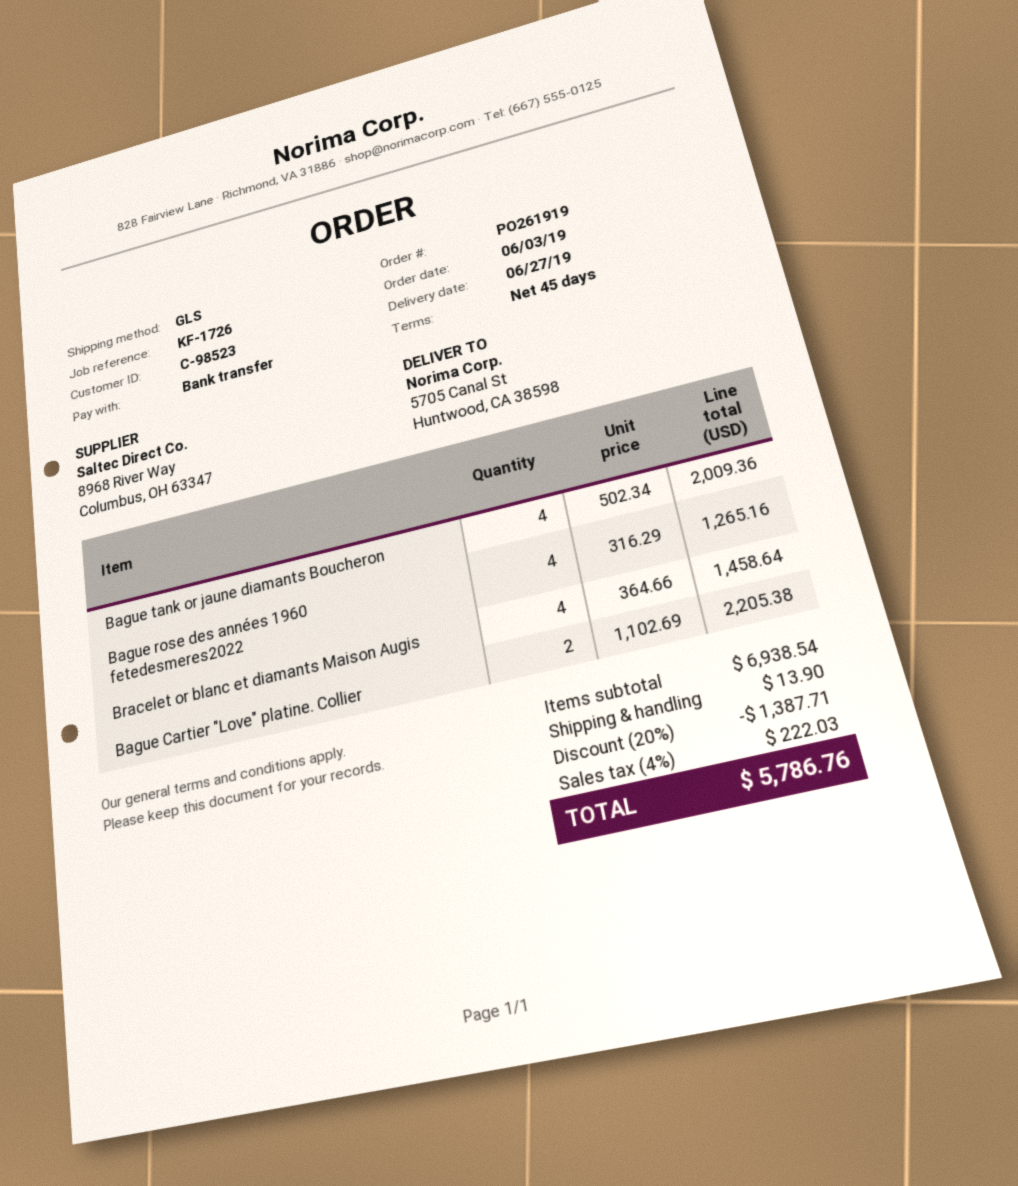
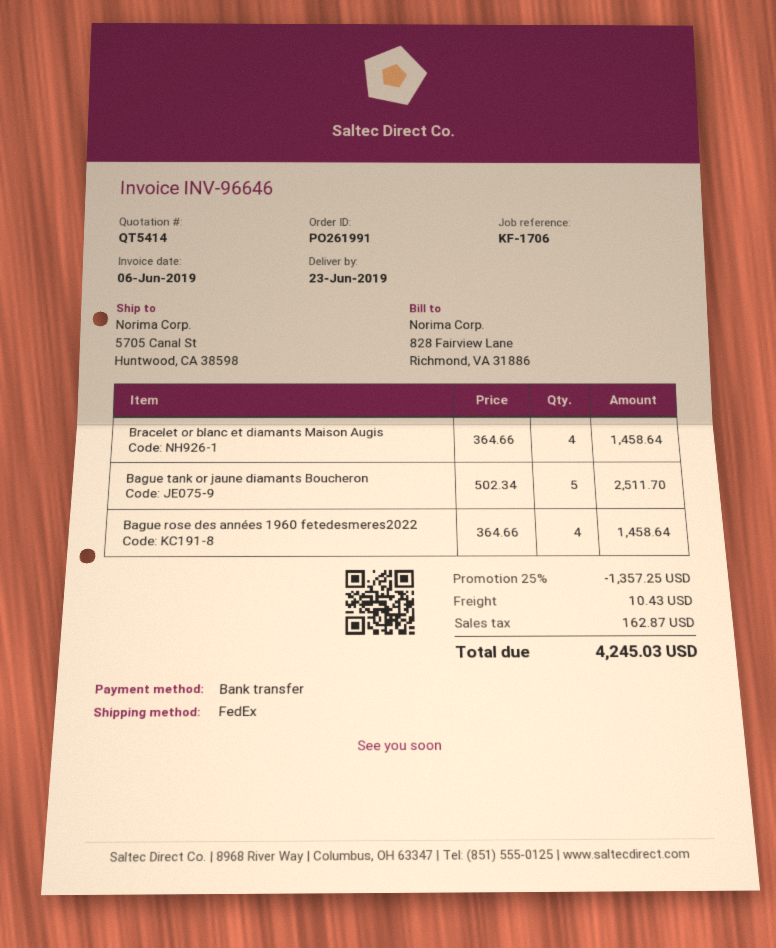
order number: PO261919 -> PO261991
delivery date: 2019-06-27 -> 2019-06-23
reference: KF-1726 -> KF-1706
shipping method: GLS -> FedEx
Bague tank or jaune diamants Boucheron: 4 x 502.34 = 2009.36 -> 5 x 502.34 = 2511.70
Bague rose des années 1960 fetedesmeres2022: 4 x 316.29 = 1265.16 -> 4 x 364.66 = 1458.64
Bague Cartier "Love" platine. Collier: 2 x 1102.69 = 2205.38 -> none
discount: 20% = 1387.71 -> 25% = 1357.25
shipping: 13.90 -> 10.43
tax: 222.03 -> 162.87
total: 5786.76 -> 4245.03

